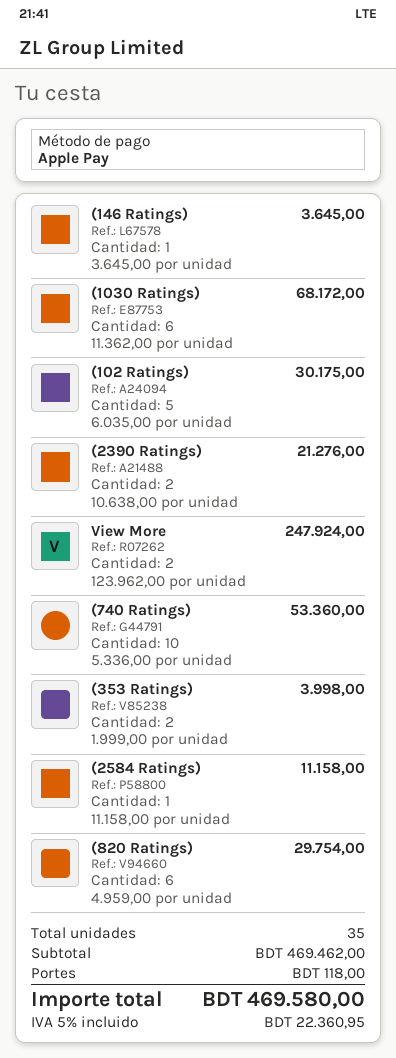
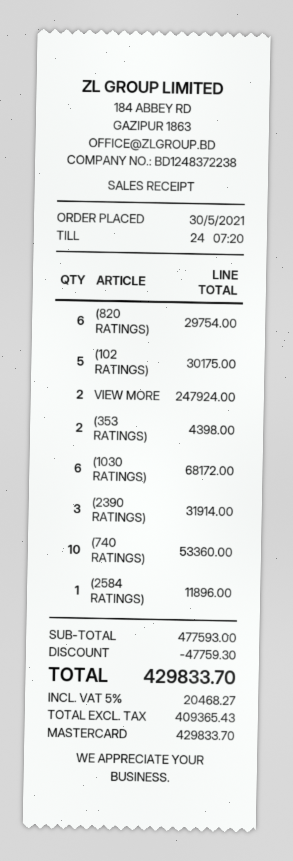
payment method: Apple Pay -> Mastercard
(146 Ratings): 1 for 3645.00 -> none
(2390 Ratings): 2 for 21276.00 -> 3 for 31914.00
(353 Ratings): 2 for 3998.00 -> 2 for 4398.00
(2584 Ratings): 1 for 11158.00 -> 1 for 11896.00
subtotal: 469462.00 -> 477593.00
discount: none -> 47759.30
shipping: 118.00 -> none
tax: 5% = 22360.95 -> 5% = 20468.27
total: 469580.00 -> 429833.70

